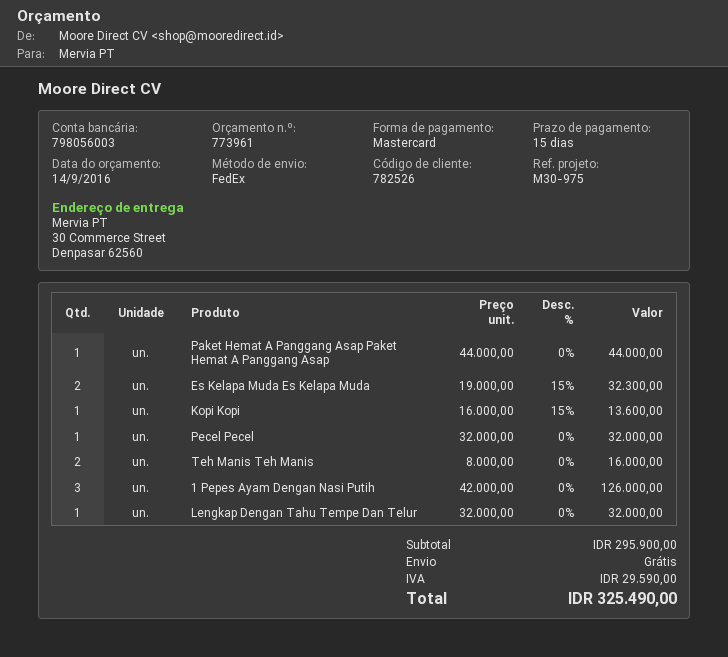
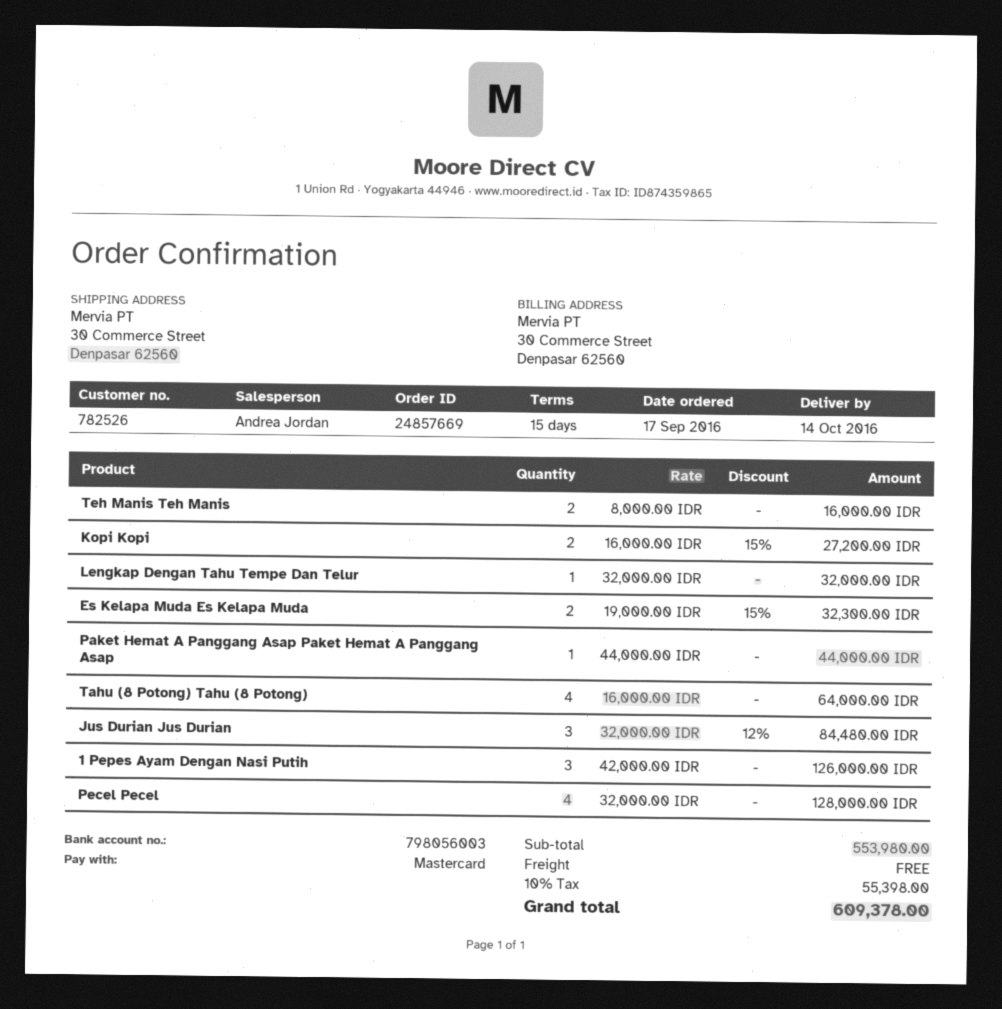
Kopi Kopi: 1 x 16000.00 - 15% = 13600.00 -> 2 x 16000.00 - 15% = 27200.00
Pecel Pecel: 1 x 32000.00 = 32000.00 -> 4 x 32000.00 = 128000.00
Tahu (8 Potong) Tahu (8 Potong): none -> 4 x 16000.00 = 64000.00
Jus Durian Jus Durian: none -> 3 x 32000.00 - 12% = 84480.00
subtotal: 295900.00 -> 553980.00
tax: 29590.00 -> 55398.00
total: 325490.00 -> 609378.00

